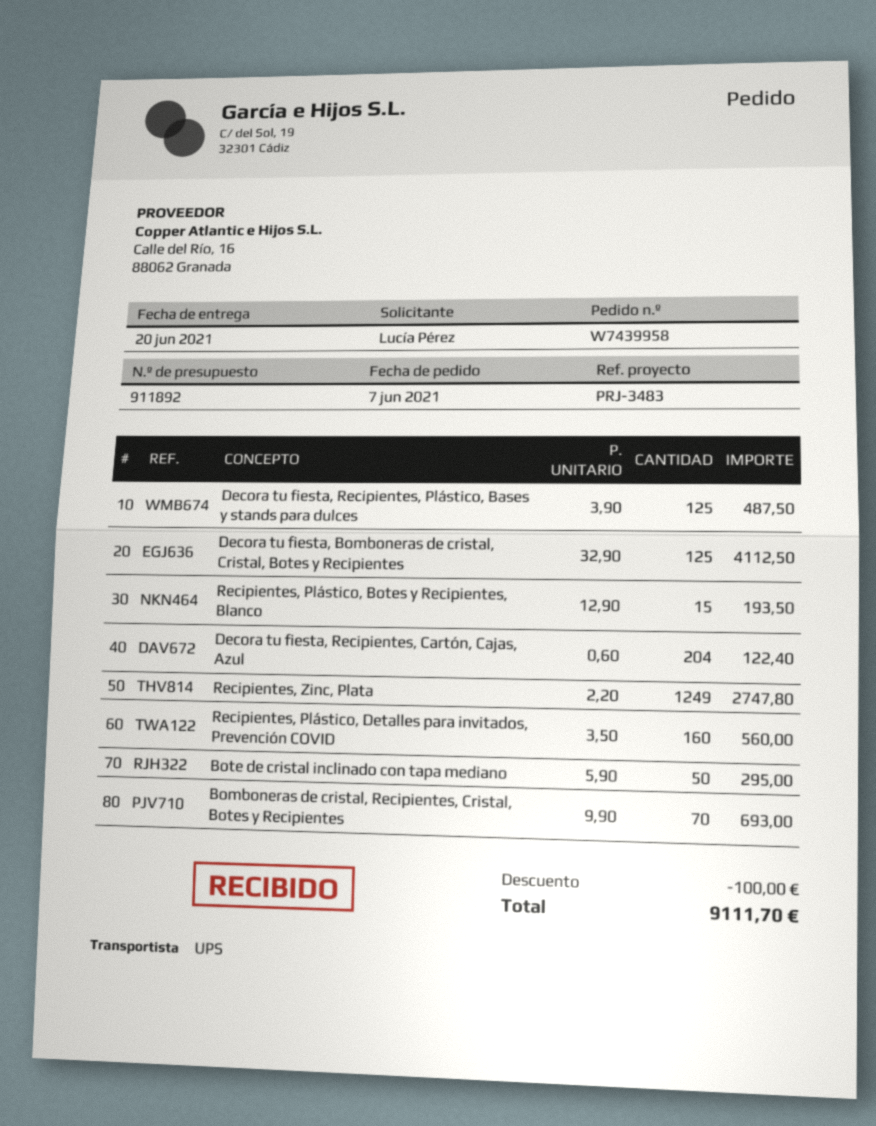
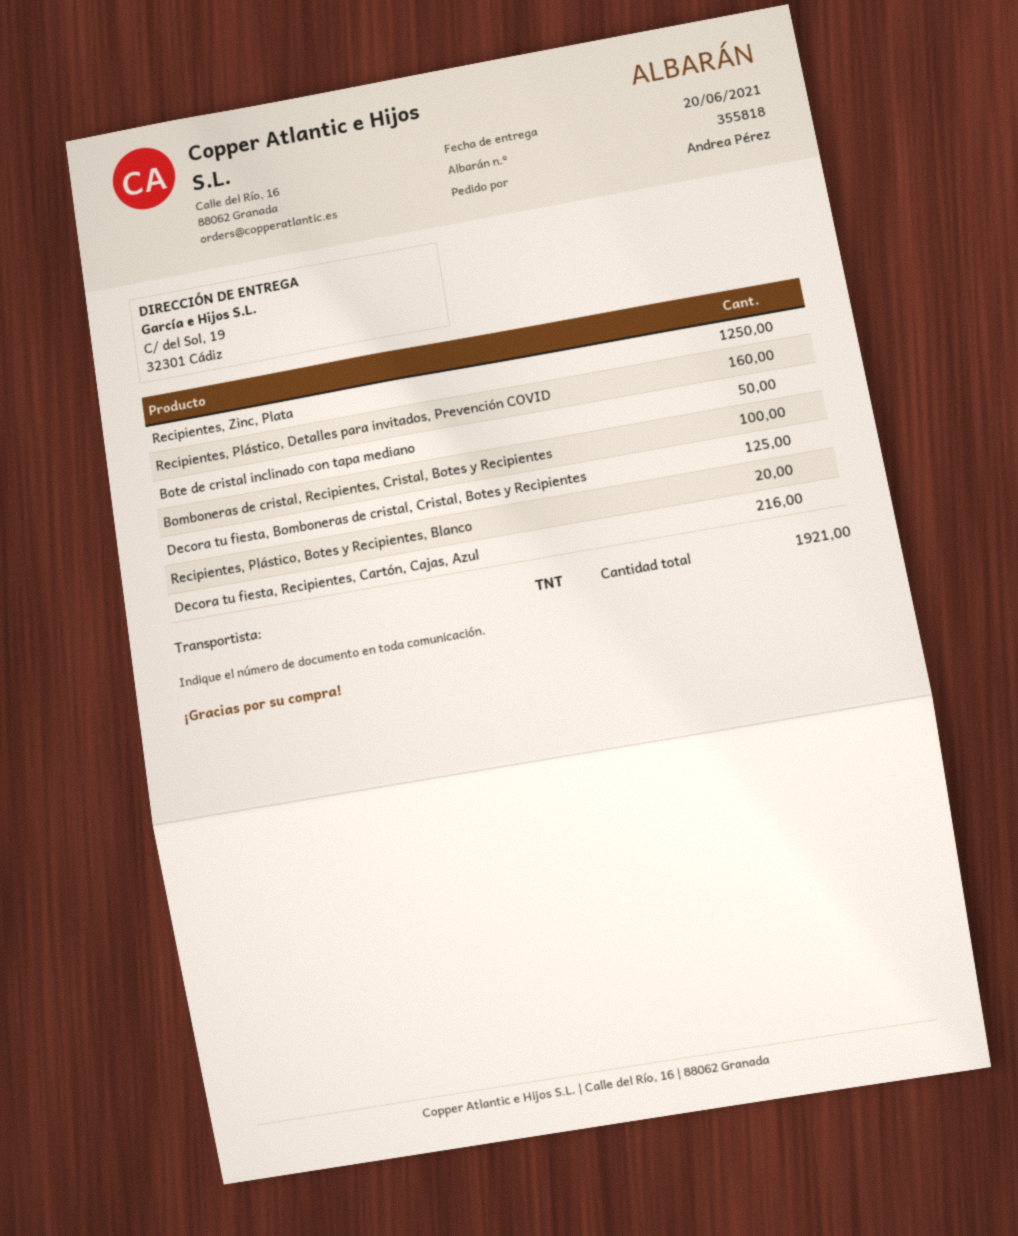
ordered by: Lucía Pérez -> Andrea Pérez
shipping method: UPS -> TNT
Decora tu fiesta, Recipientes, Plástico, Bases y stands para dulces: 125 -> none
Recipientes, Plástico, Botes y Recipientes, Blanco: 15 -> 20
Decora tu fiesta, Recipientes, Cartón, Cajas, Azul: 204 -> 216
Recipientes, Zinc, Plata: 1249 -> 1250
Bomboneras de cristal, Recipientes, Cristal, Botes y Recipientes: 70 -> 100

